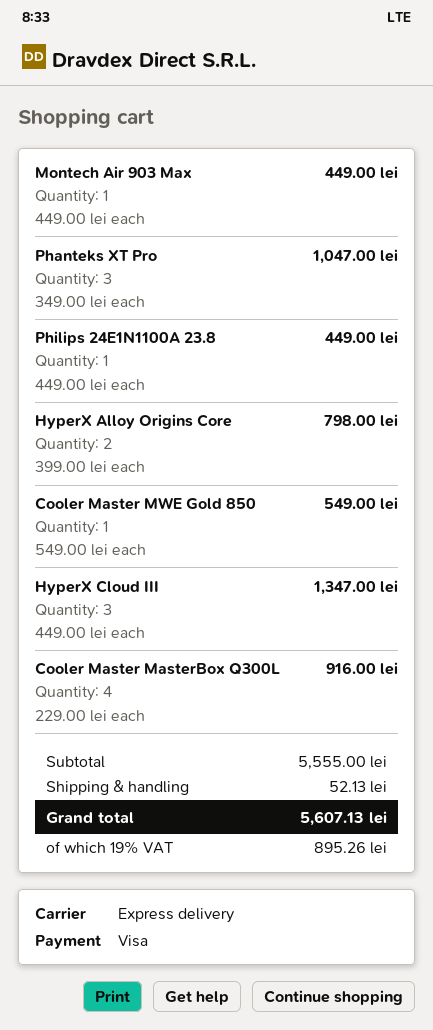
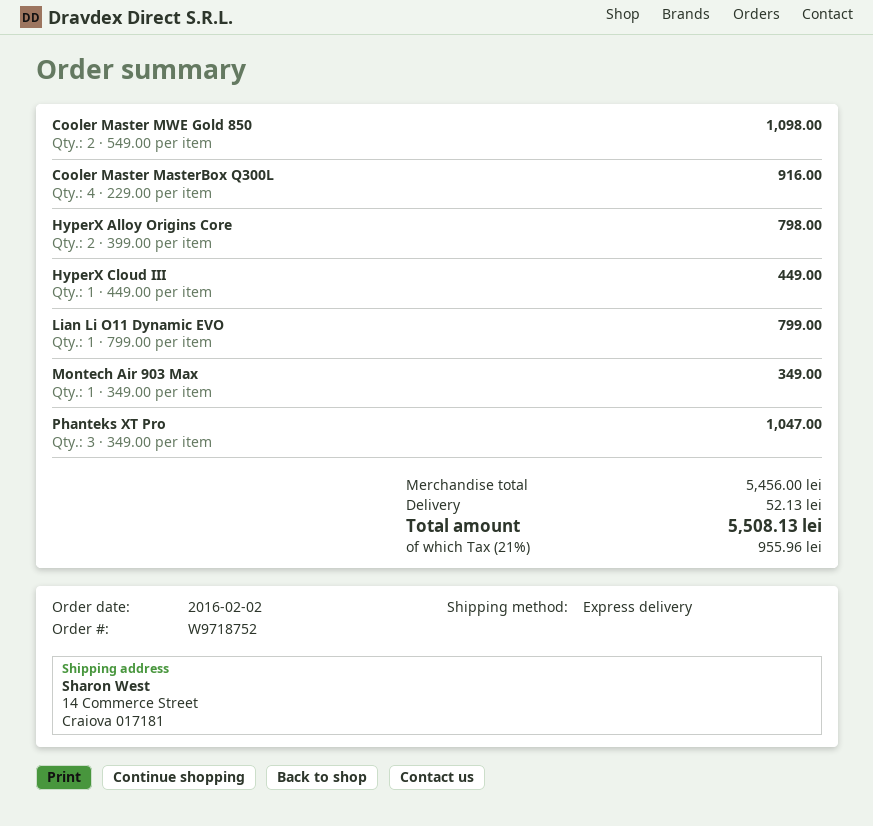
Montech Air 903 Max: 1 x 449.00 = 449.00 -> 1 x 349.00 = 349.00
Philips 24E1N1100A 23.8: 1 x 449.00 = 449.00 -> none
Cooler Master MWE Gold 850: 1 x 549.00 = 549.00 -> 2 x 549.00 = 1098.00
HyperX Cloud III: 3 x 449.00 = 1347.00 -> 1 x 449.00 = 449.00
Lian Li O11 Dynamic EVO: none -> 1 x 799.00 = 799.00
subtotal: 5555.00 -> 5456.00
tax: 19% = 895.26 -> 21% = 955.96
total: 5607.13 -> 5508.13

